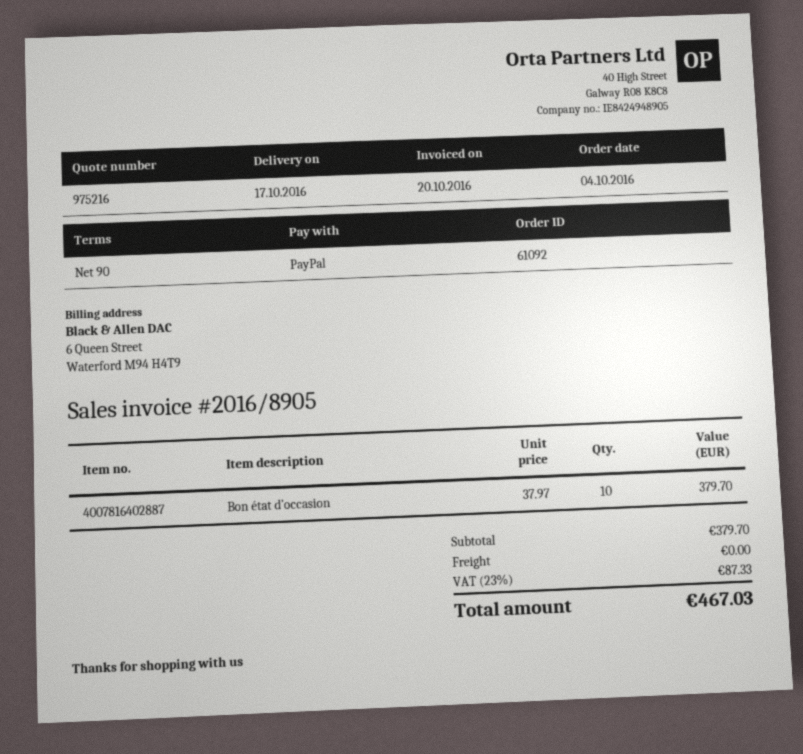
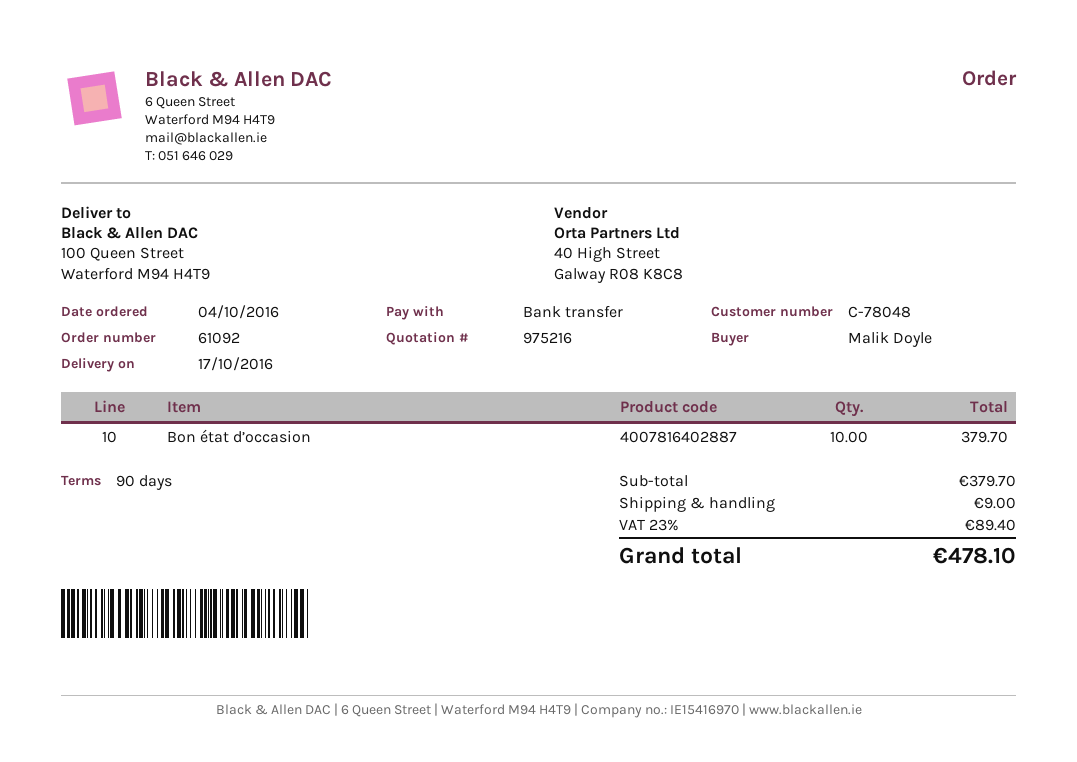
payment method: PayPal -> bank transfer
shipping: 0.00 -> 9.00
tax: 23% = 87.33 -> 23% = 89.40
total: 467.03 -> 478.10

